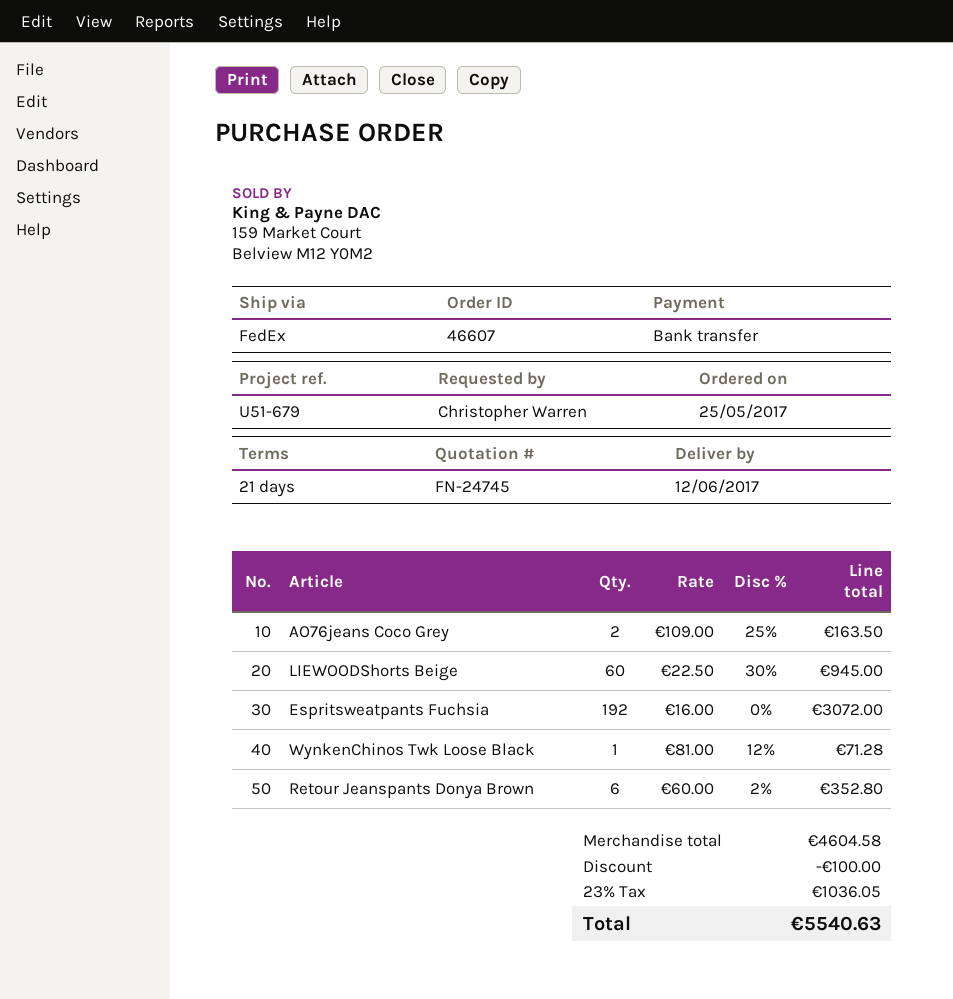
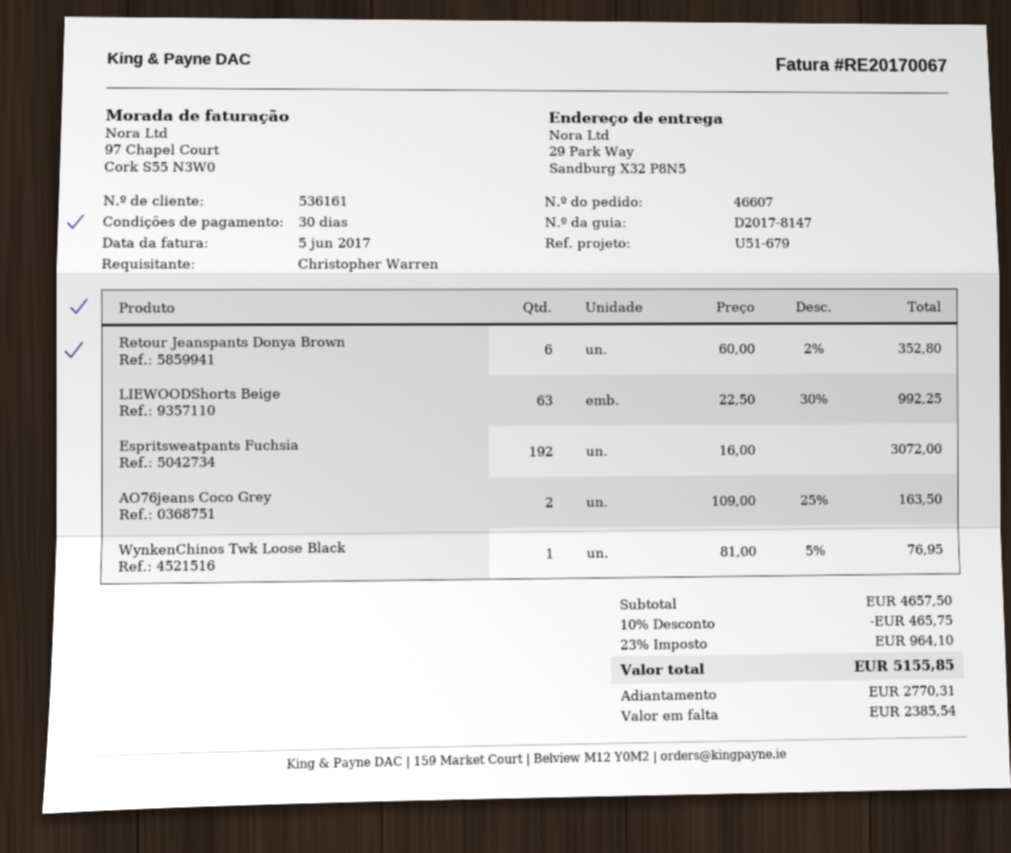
payment terms: 21 days -> 30 days
LIEWOODShorts Beige: 60 x 22.50 - 30% = 945.00 -> 63 x 22.50 - 30% = 992.25
WynkenChinos Twk Loose Black: 1 x 81.00 - 12% = 71.28 -> 1 x 81.00 - 5% = 76.95
subtotal: 4604.58 -> 4657.50
discount: 100.00 -> 465.75
tax: 23% = 1036.05 -> 23% = 964.10
total: 5540.63 -> 5155.85

